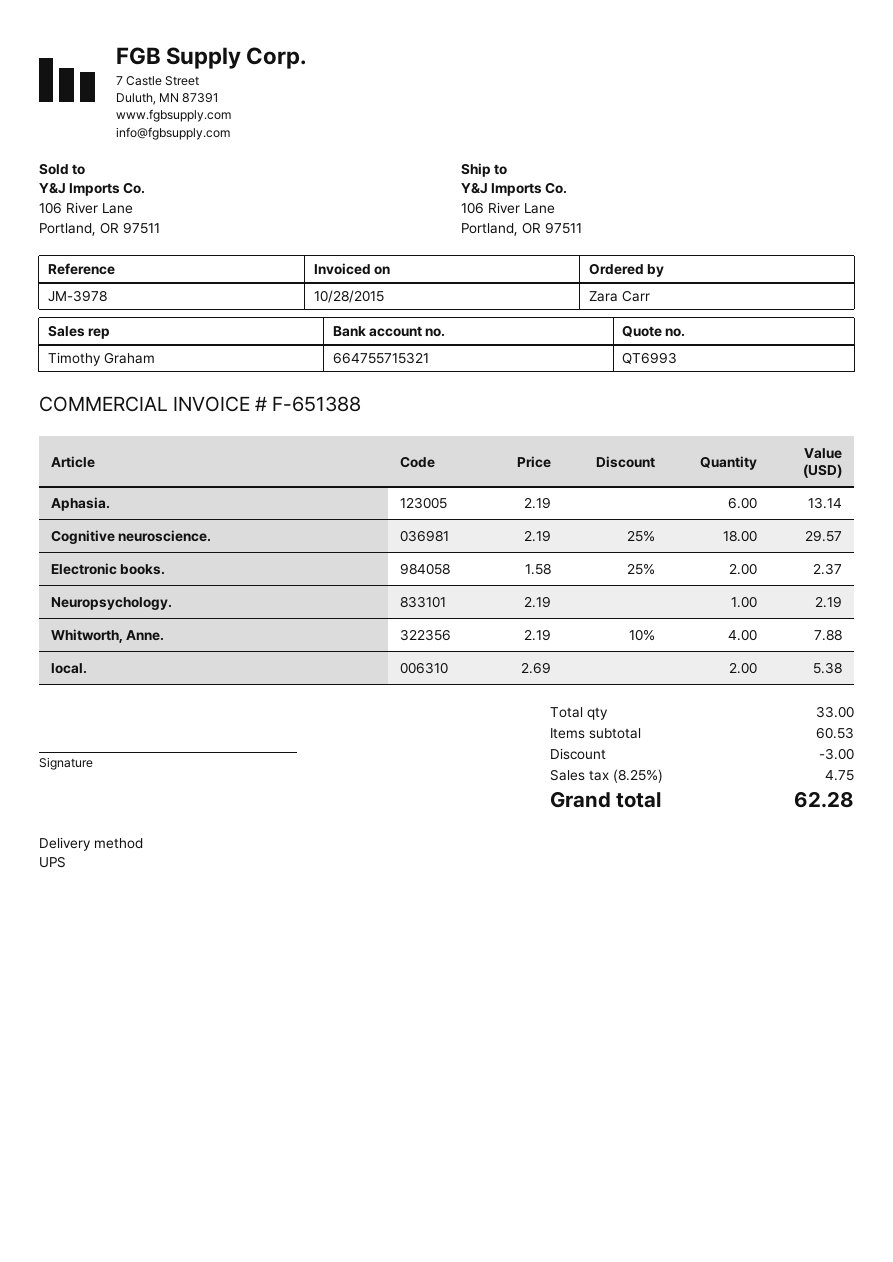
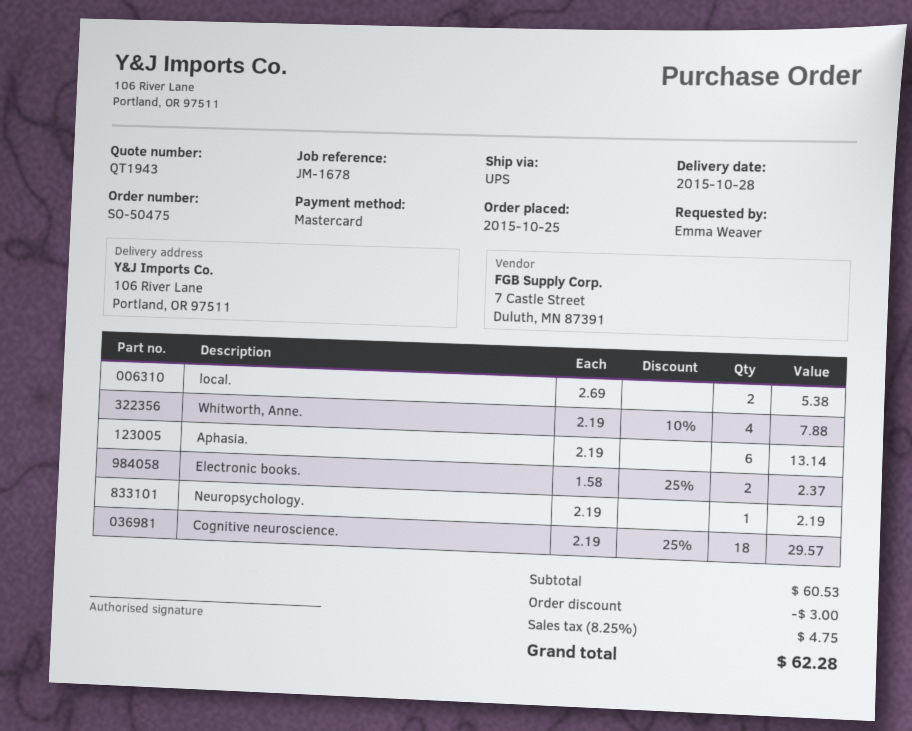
quote number: QT6993 -> QT1943
reference: JM-3978 -> JM-1678
ordered by: Zara Carr -> Emma Weaver

